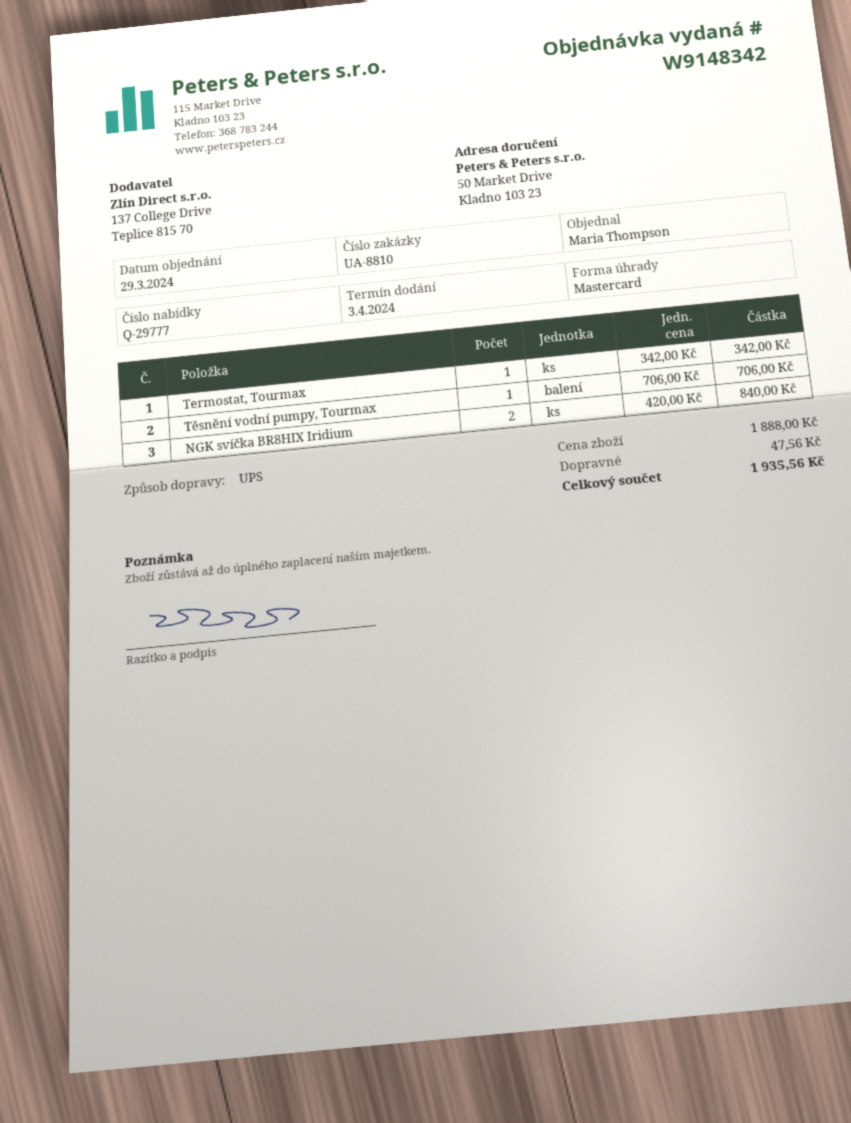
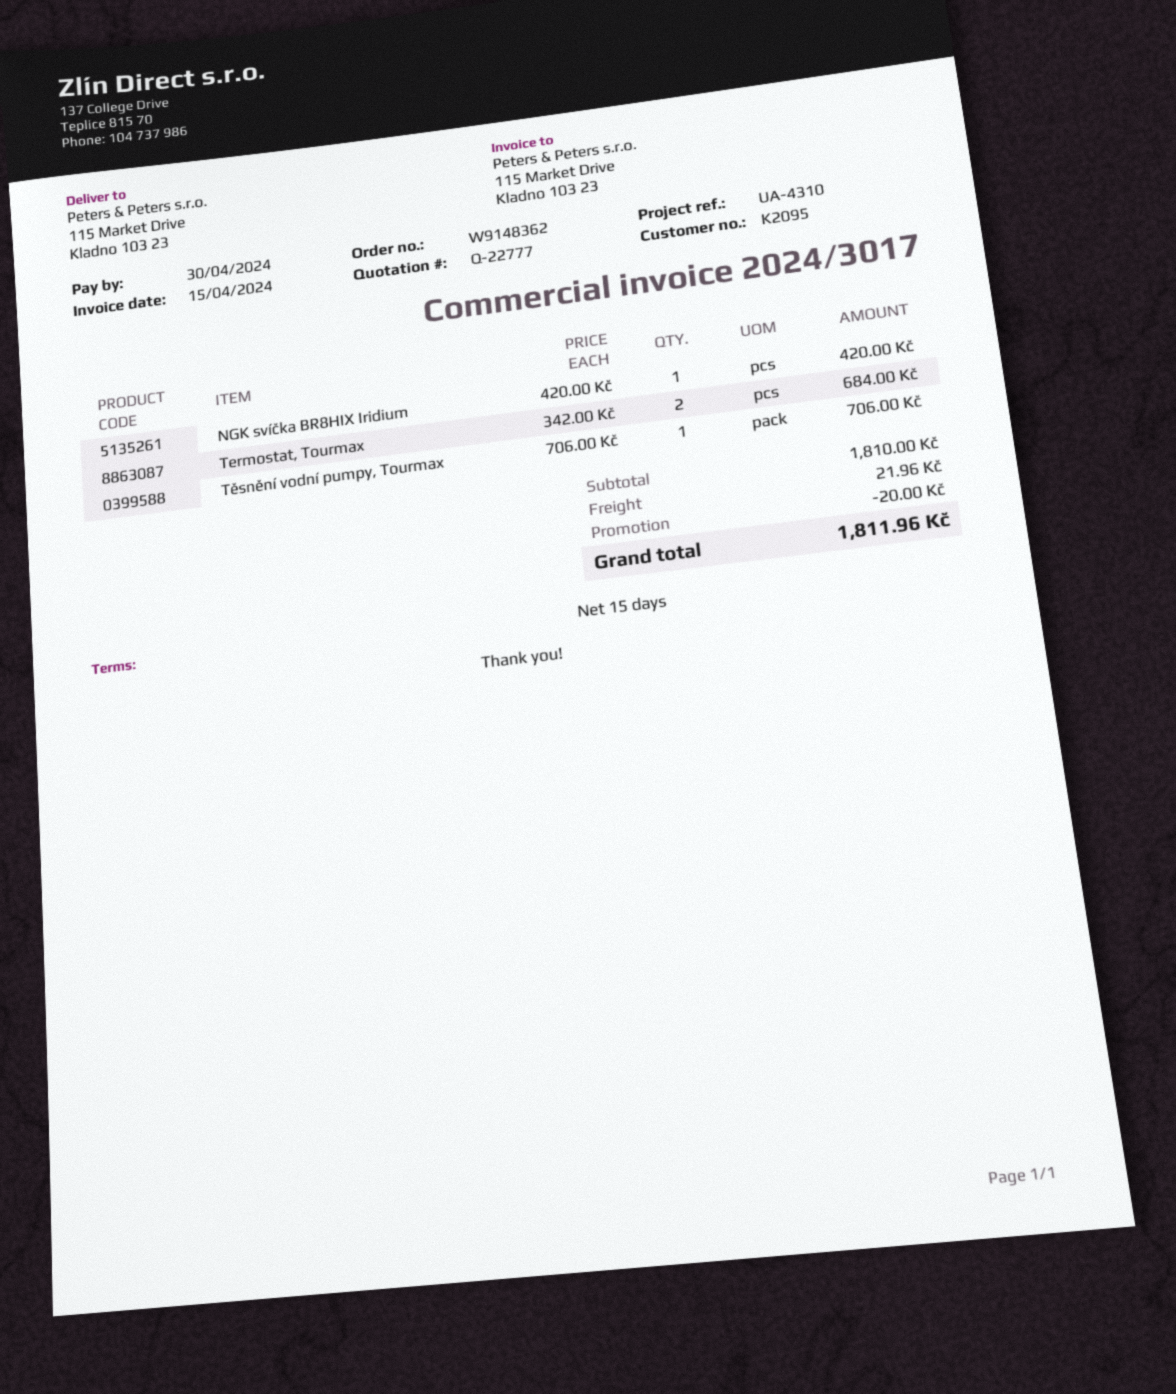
quote number: Q-29777 -> Q-22777
order number: W9148342 -> W9148362
reference: UA-8810 -> UA-4310
ship to: 50 Market Drive, Kladno 103 23 -> 115 Market Drive, Kladno 103 23
Termostat, Tourmax: 1 x 342.00 = 342.00 -> 2 x 342.00 = 684.00
NGK svíčka BR8HIX Iridium: 2 x 420.00 = 840.00 -> 1 x 420.00 = 420.00
subtotal: 1888.00 -> 1810.00
discount: none -> 20.00
shipping: 47.56 -> 21.96
total: 1935.56 -> 1811.96

